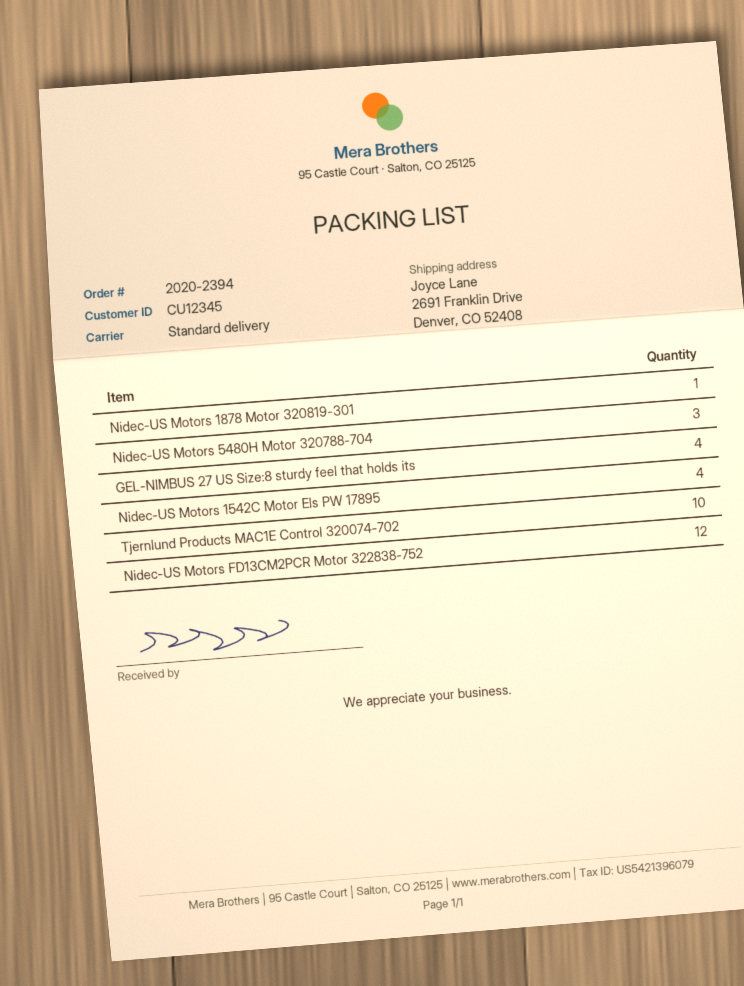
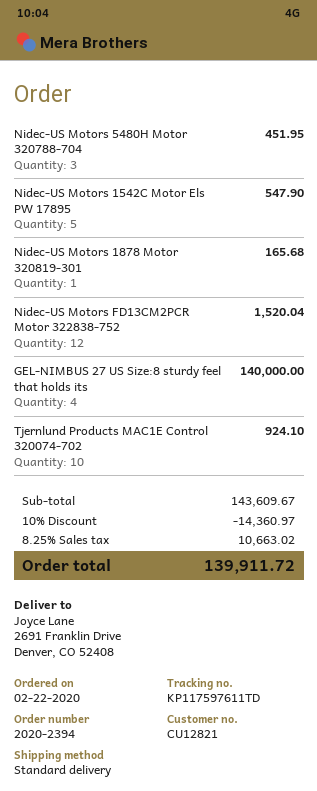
customer number: CU12345 -> CU12821
Nidec-US Motors 1542C Motor Els PW 17895: 4 -> 5

